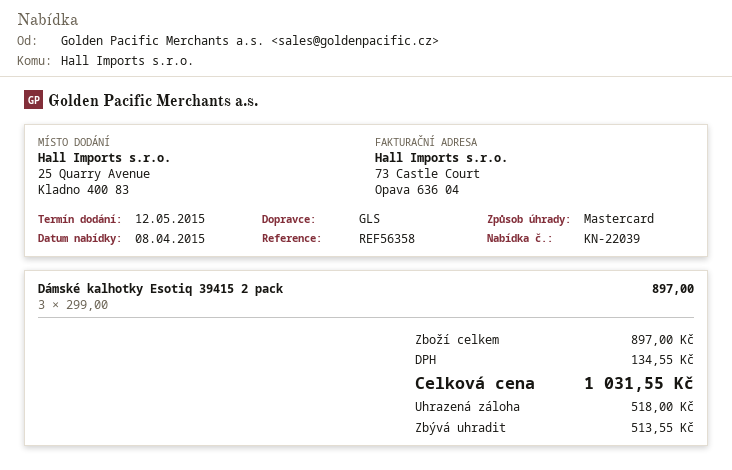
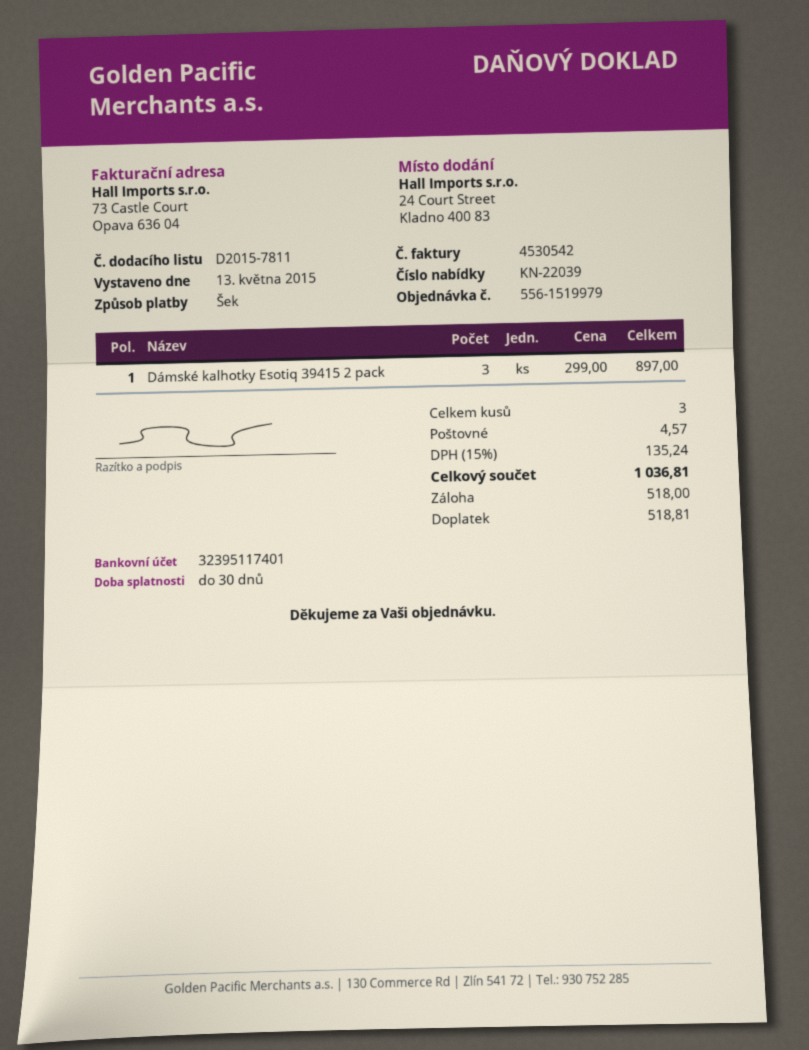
payment method: Mastercard -> cheque
ship to: 25 Quarry Avenue, Kladno 400 83 -> 24 Court Street, Kladno 400 83
shipping: none -> 4.57
tax: 134.55 -> 135.24
total: 1031.55 -> 1036.81
balance: 513.55 -> 518.81

